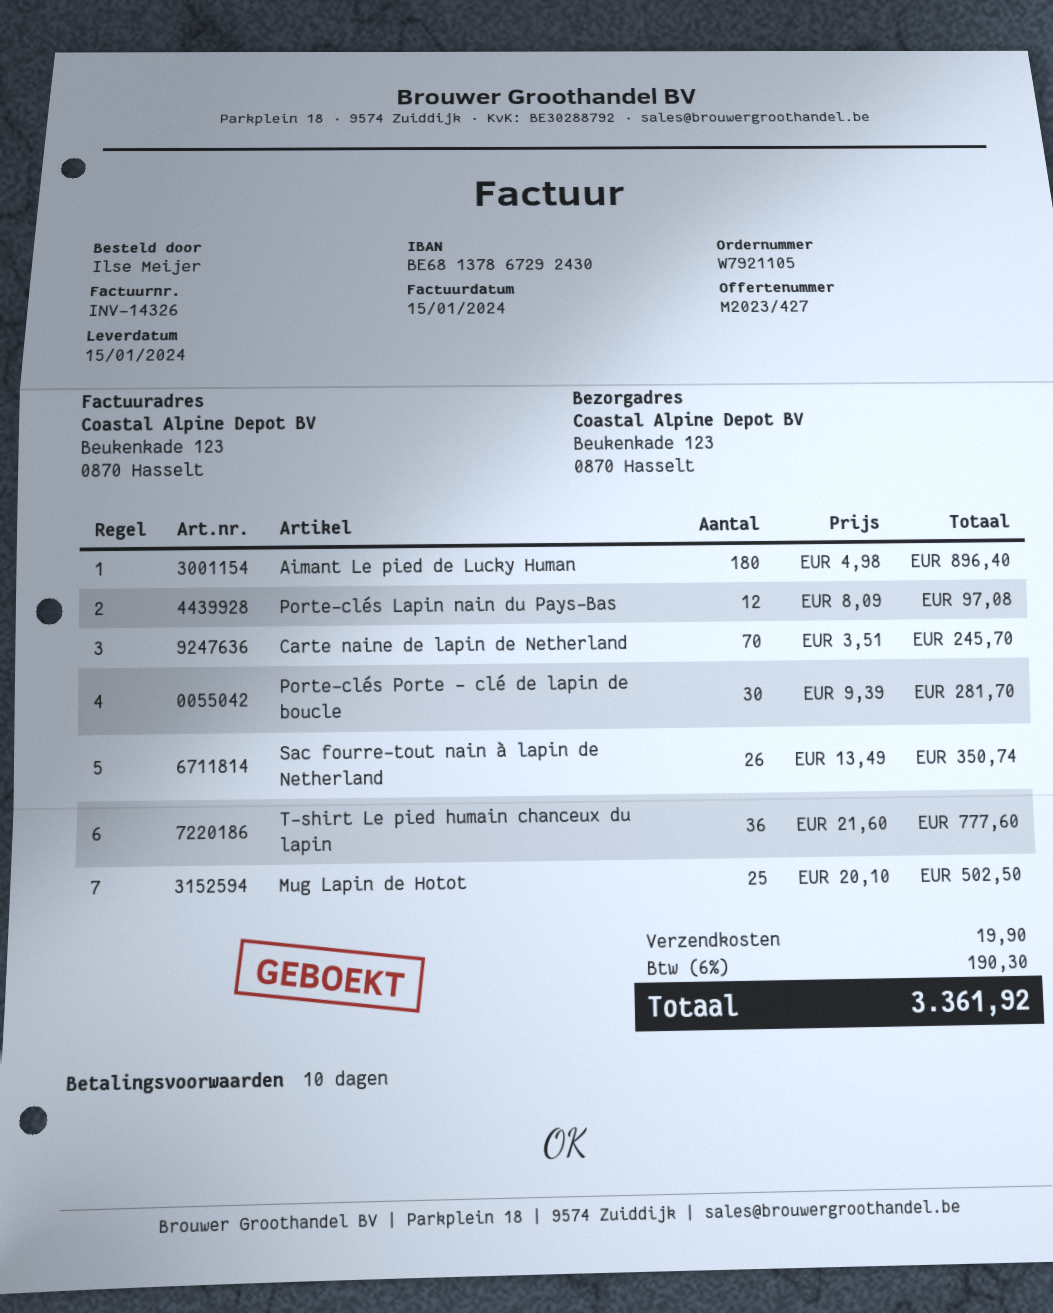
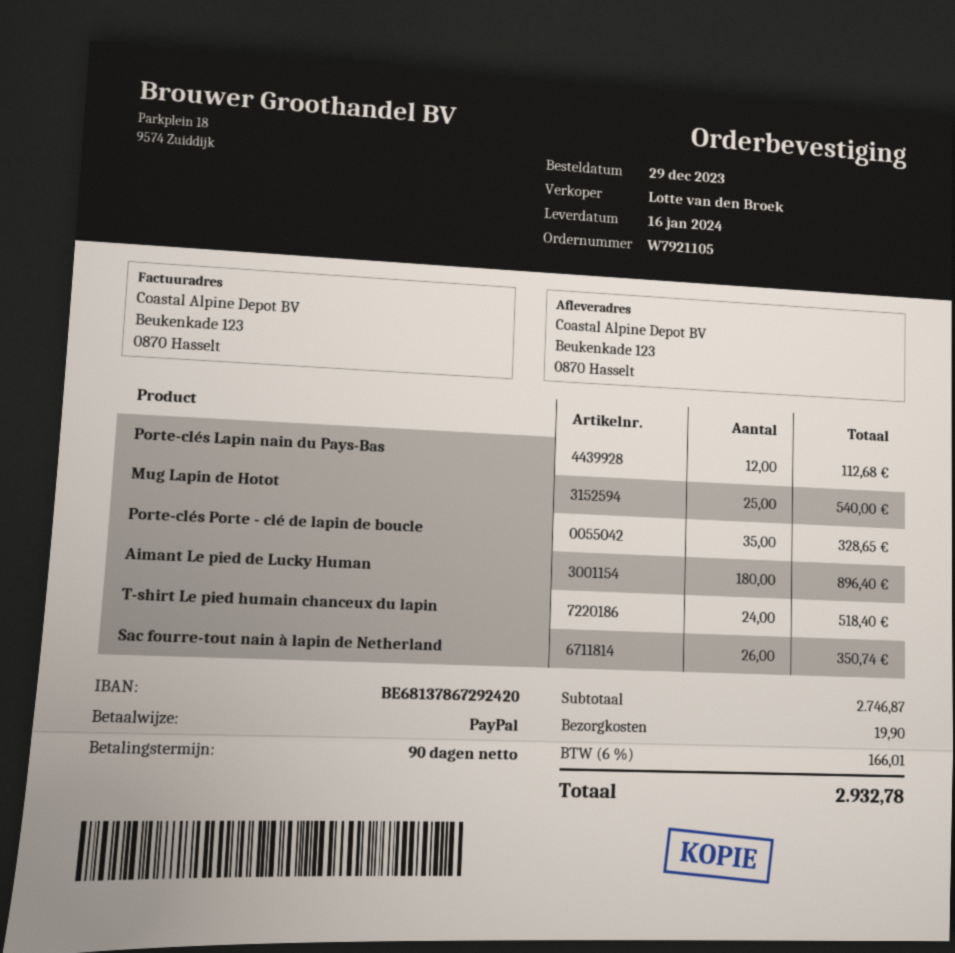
delivery date: 2024-01-15 -> 2024-01-16
payment terms: 10 days -> 90 days
bank account: BE68137867292430 -> BE68137867292420
Porte-clés Lapin nain du Pays-Bas: 12 for 97.08 -> 12 for 112.68
Carte naine de lapin de Netherland: 70 for 245.70 -> none
Porte-clés Porte - clé de lapin de boucle: 30 for 281.70 -> 35 for 328.65
T-shirt Le pied humain chanceux du lapin: 36 for 777.60 -> 24 for 518.40
Mug Lapin de Hotot: 25 for 502.50 -> 25 for 540.00
tax: 6% = 190.30 -> 6% = 166.01
total: 3361.92 -> 2932.78

